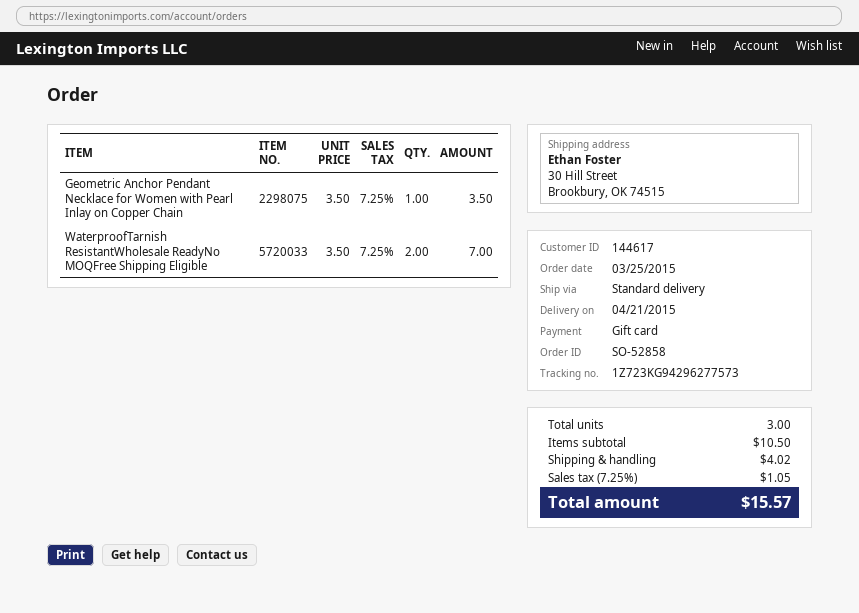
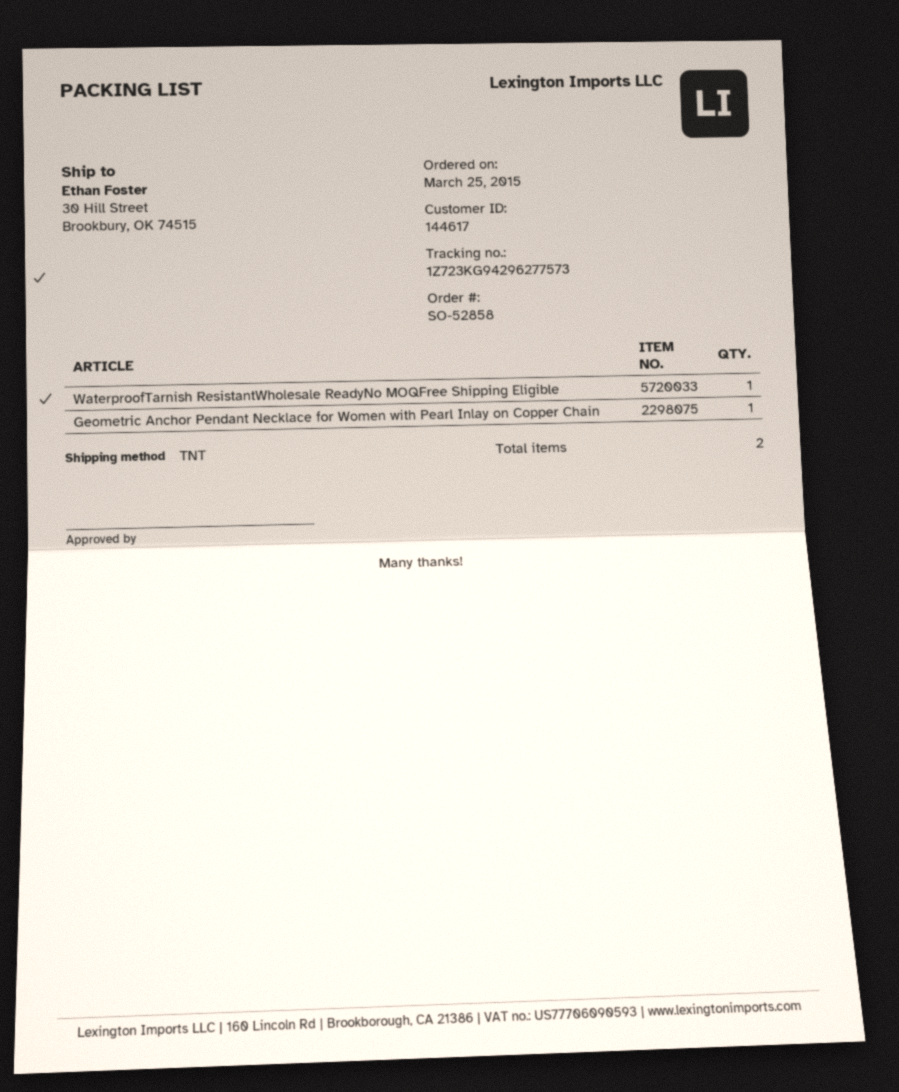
shipping method: standard -> TNT
WaterproofTarnish ResistantWholesale ReadyNo MOQFree Shipping Eligible: 2 -> 1
total quantity: 3 -> 2

